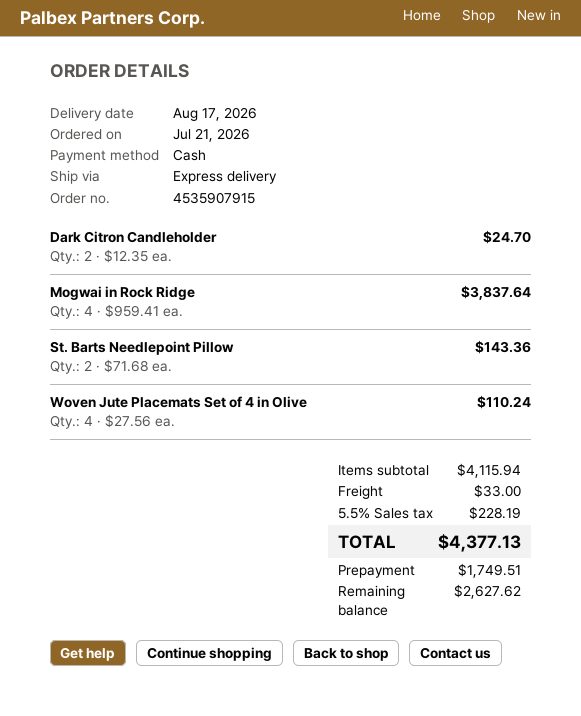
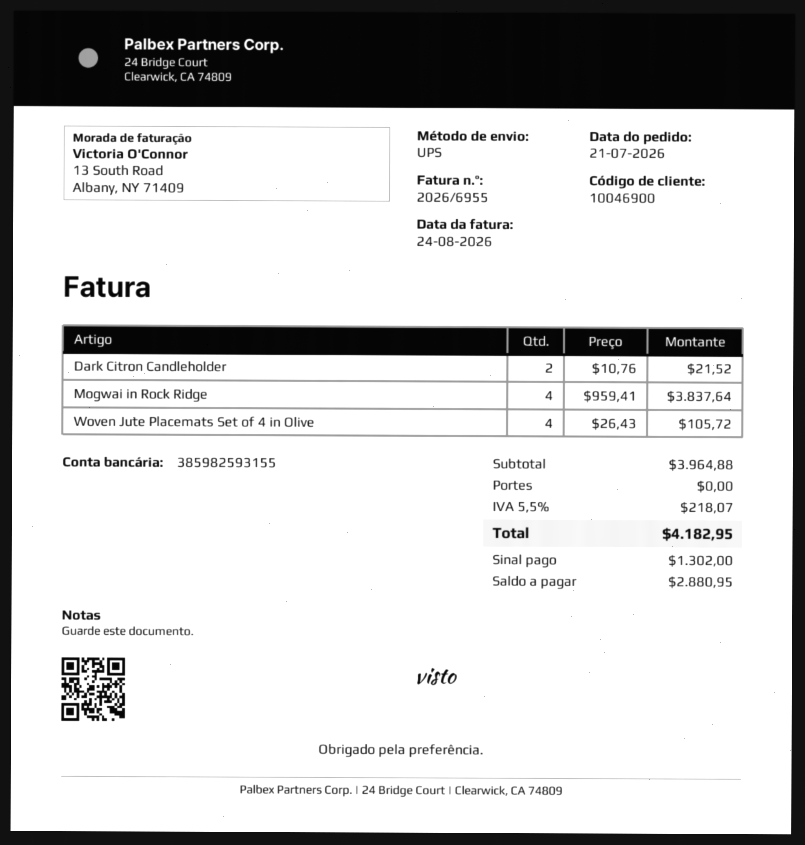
shipping method: express -> UPS
Dark Citron Candleholder: 2 x 12.35 = 24.70 -> 2 x 10.76 = 21.52
St. Barts Needlepoint Pillow: 2 x 71.68 = 143.36 -> none
Woven Jute Placemats Set of 4 in Olive: 4 x 27.56 = 110.24 -> 4 x 26.43 = 105.72
subtotal: 4115.94 -> 3964.88
shipping: 33.00 -> 0.00
tax: 5.5% = 228.19 -> 5.5% = 218.07
total: 4377.13 -> 4182.95
deposit: 1749.51 -> 1302.00
balance: 2627.62 -> 2880.95

